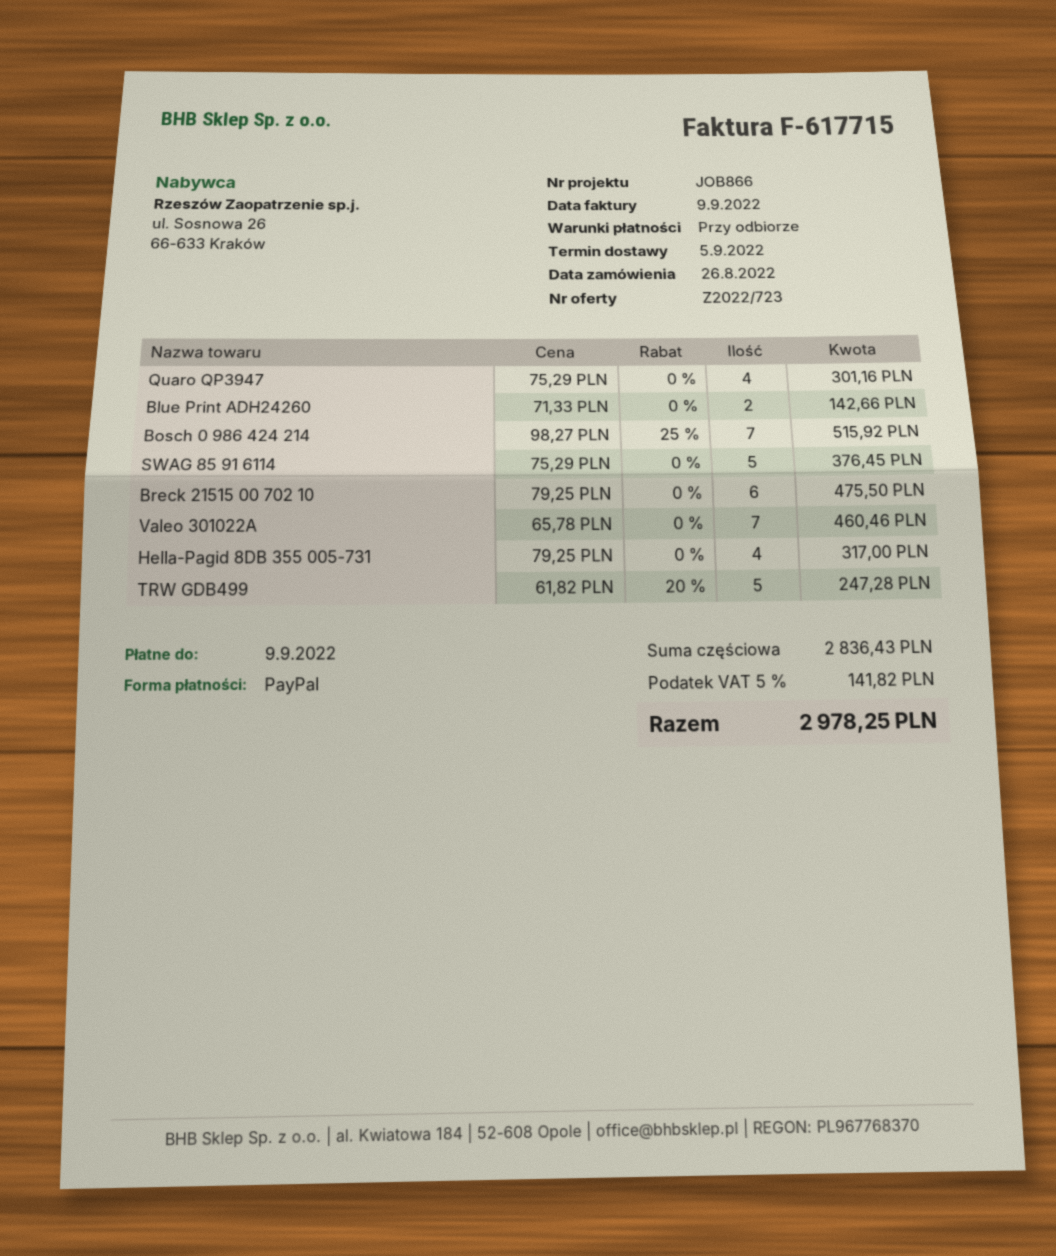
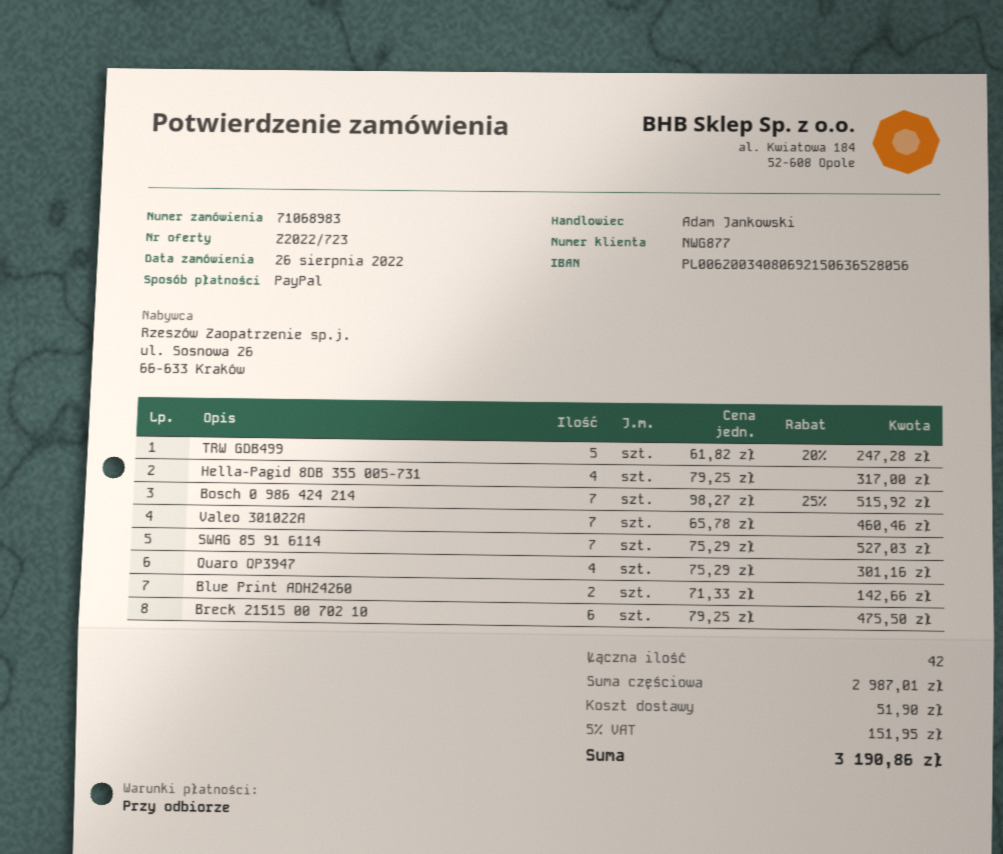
SWAG 85 91 6114: 5 x 75.29 = 376.45 -> 7 x 75.29 = 527.03
subtotal: 2836.43 -> 2987.01
shipping: none -> 51.90
tax: 5% = 141.82 -> 5% = 151.95
total: 2978.25 -> 3190.86

